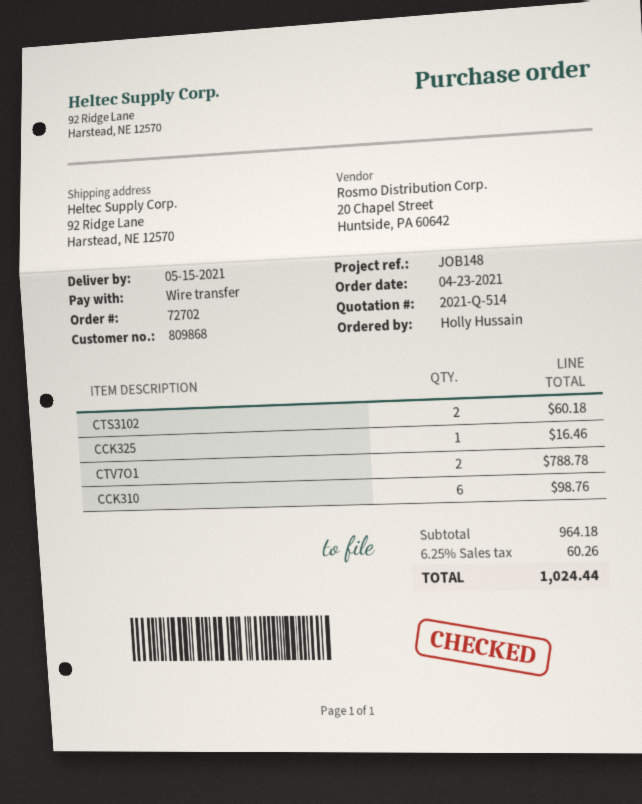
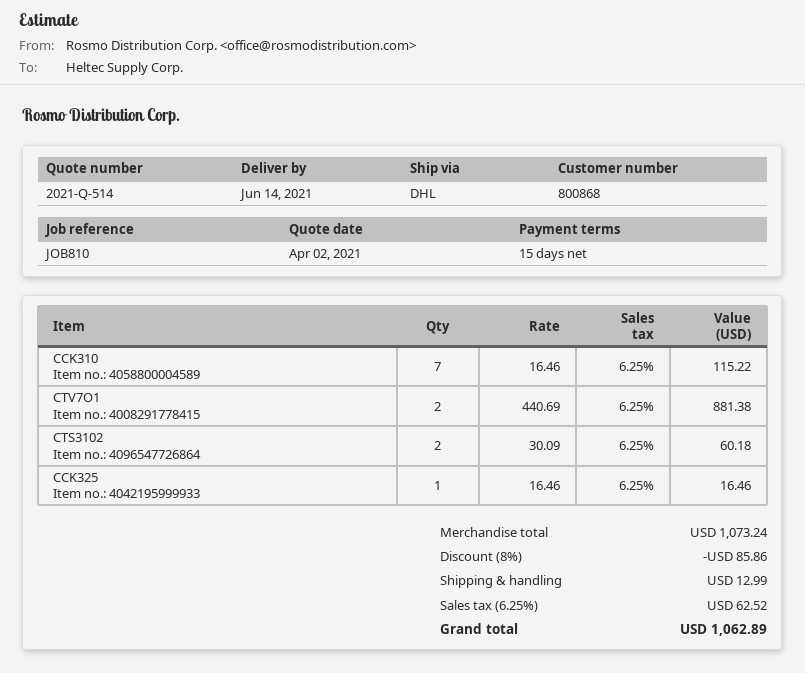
delivery date: 2021-05-15 -> 2021-06-14
customer number: 809868 -> 800868
reference: JOB148 -> JOB810
CTV7O1: 2 for 788.78 -> 2 for 881.38
CCK310: 6 for 98.76 -> 7 for 115.22
subtotal: 964.18 -> 1073.24
discount: none -> 8% = 85.86
shipping: none -> 12.99
tax: 6.25% = 60.26 -> 6.25% = 62.52
total: 1024.44 -> 1062.89

